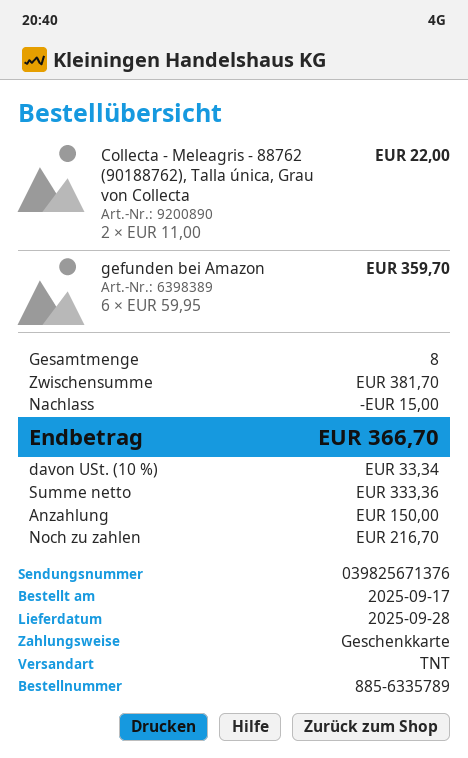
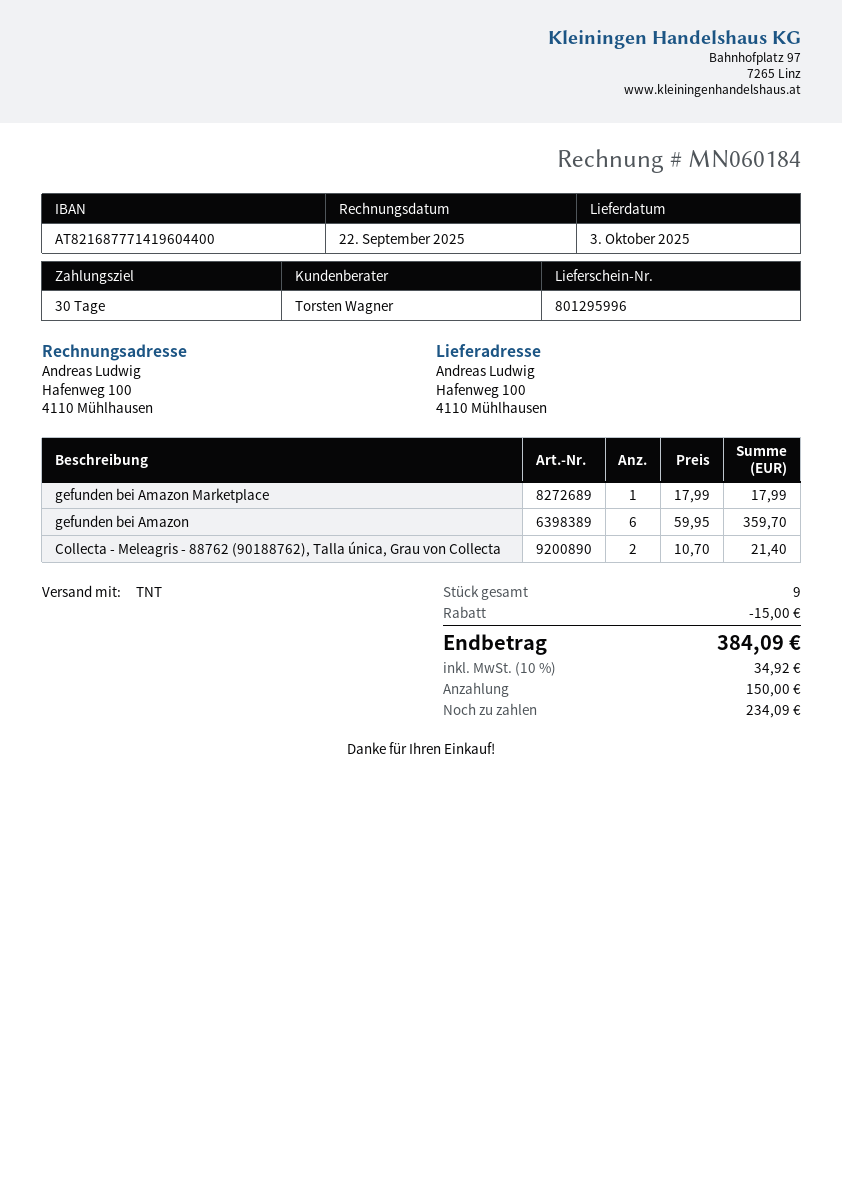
delivery date: 2025-09-28 -> 2025-10-03
Collecta - Meleagris - 88762 (90188762), Talla única, Grau von Collecta: 2 x 11.00 = 22.00 -> 2 x 10.70 = 21.40
gefunden bei Amazon Marketplace: none -> 1 x 17.99 = 17.99
total quantity: 8 -> 9
tax: 10% = 33.34 -> 10% = 34.92
total: 366.70 -> 384.09
balance: 216.70 -> 234.09

